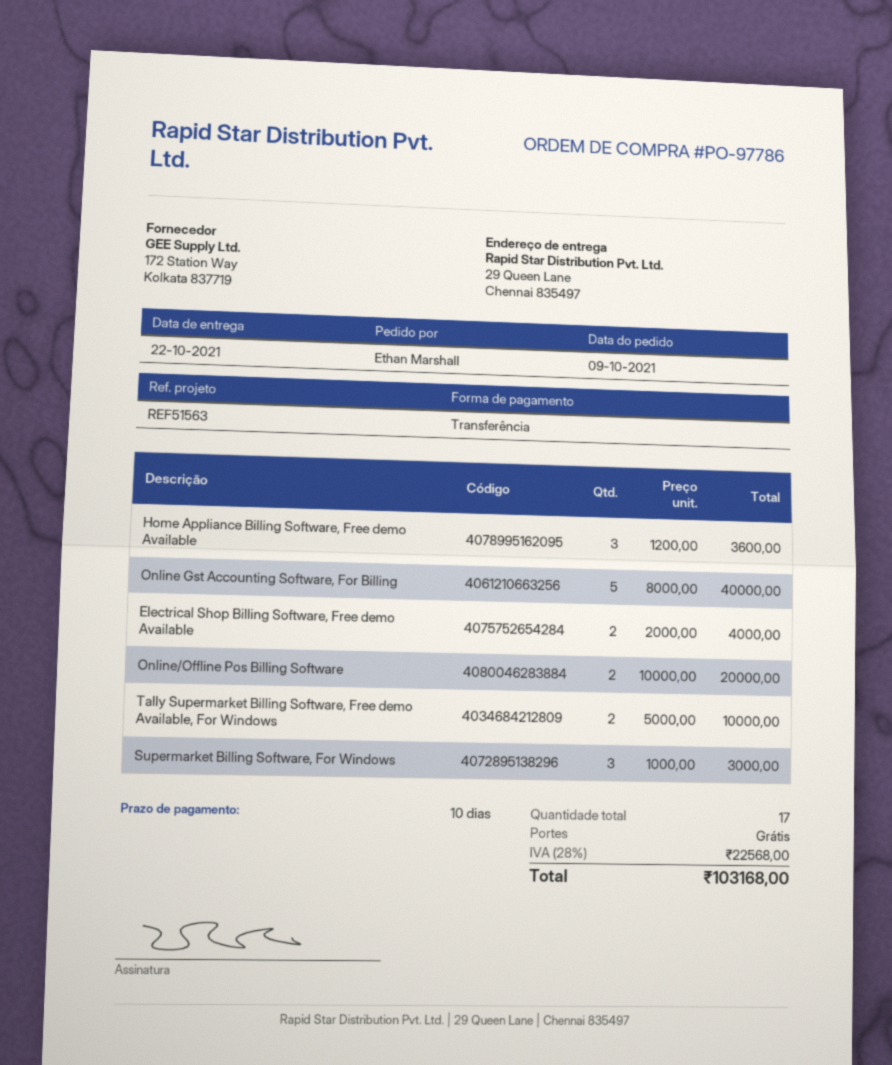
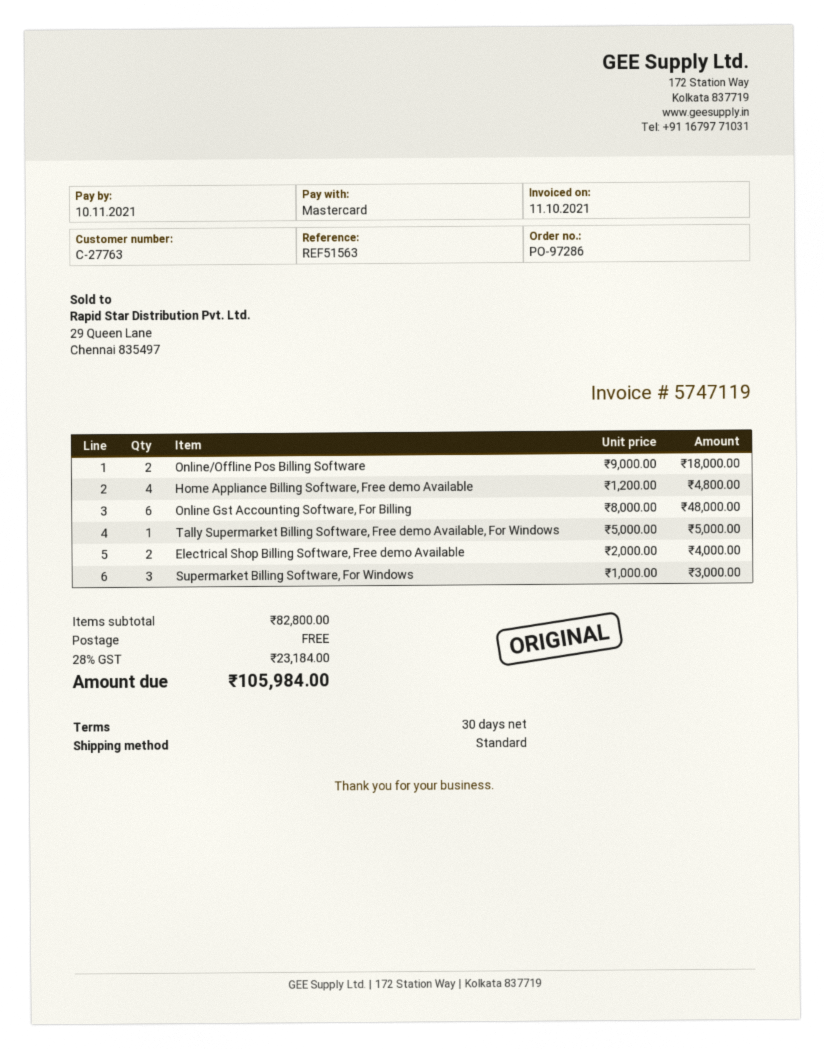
order number: PO-97786 -> PO-97286
payment terms: 10 days -> 30 days
payment method: bank transfer -> Mastercard
Home Appliance Billing Software, Free demo Available: 3 x 1200.00 = 3600.00 -> 4 x 1200.00 = 4800.00
Online Gst Accounting Software, For Billing: 5 x 8000.00 = 40000.00 -> 6 x 8000.00 = 48000.00
Online/Offline Pos Billing Software: 2 x 10000.00 = 20000.00 -> 2 x 9000.00 = 18000.00
Tally Supermarket Billing Software, Free demo Available, For Windows: 2 x 5000.00 = 10000.00 -> 1 x 5000.00 = 5000.00
tax: 28% = 22568.00 -> 28% = 23184.00
total: 103168.00 -> 105984.00

